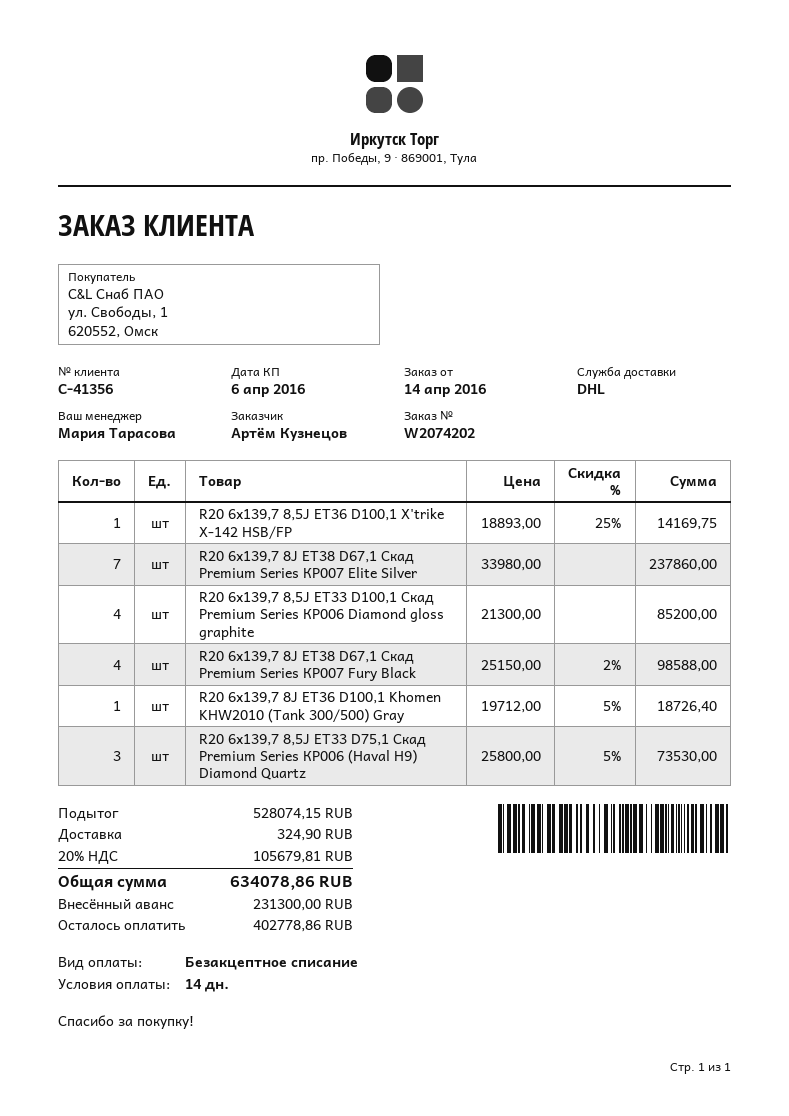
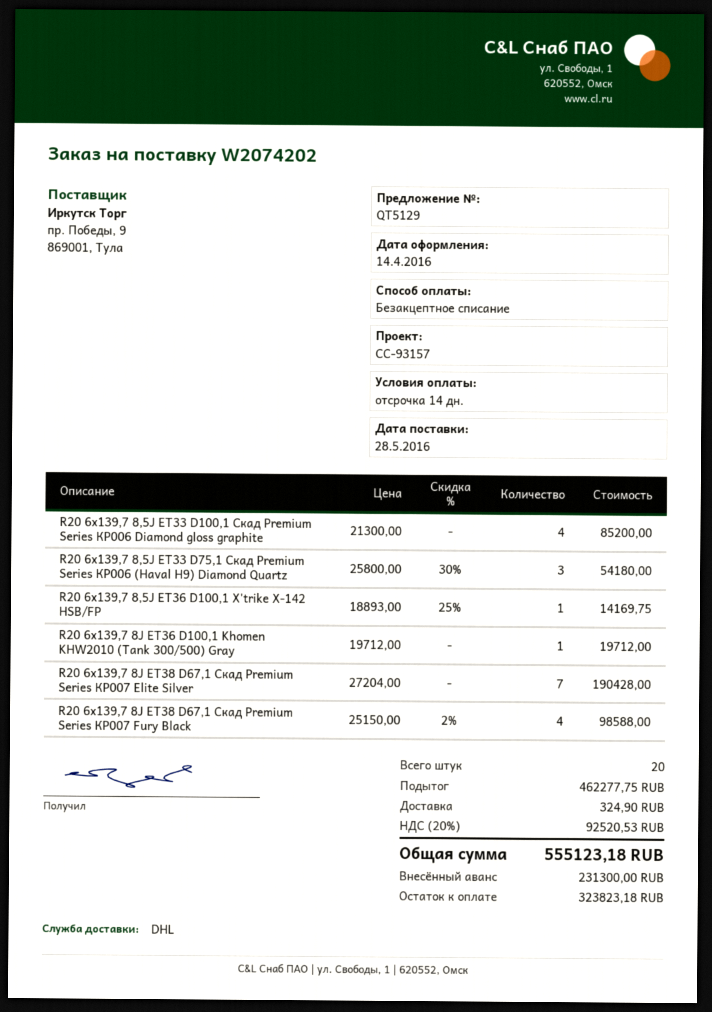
R20 6x139,7 8J ET38 D67,1 Скад Premium Series КР007 Elite Silver: 7 x 33980.00 = 237860.00 -> 7 x 27204.00 = 190428.00
R20 6x139,7 8J ET36 D100,1 Khomen KHW2010 (Tank 300/500) Gray: 1 x 19712.00 - 5% = 18726.40 -> 1 x 19712.00 = 19712.00
R20 6x139,7 8,5J ET33 D75,1 Скад Premium Series КР006 (Haval H9) Diamond Quartz: 3 x 25800.00 - 5% = 73530.00 -> 3 x 25800.00 - 30% = 54180.00
subtotal: 528074.15 -> 462277.75
tax: 20% = 105679.81 -> 20% = 92520.53
total: 634078.86 -> 555123.18
balance: 402778.86 -> 323823.18

